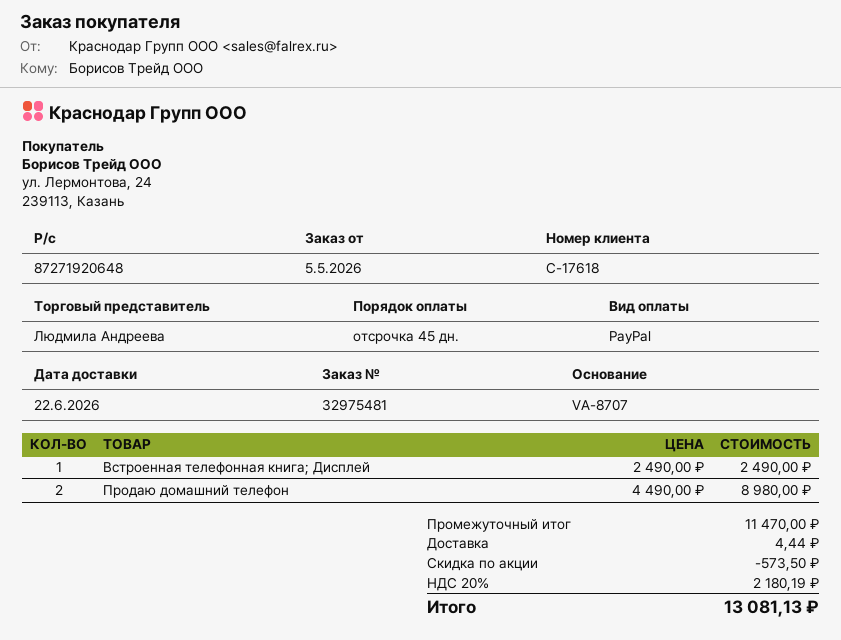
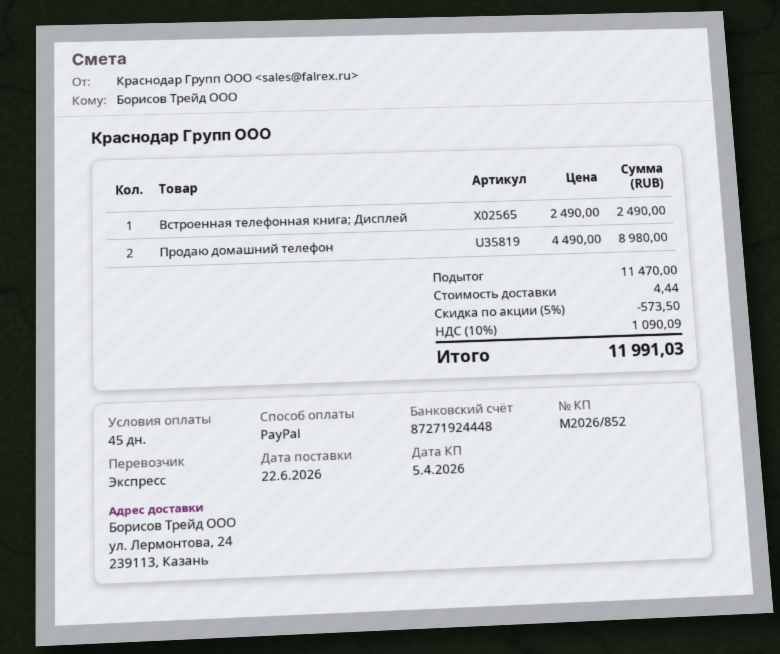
bank account: 87271920648 -> 87271924448
tax: 20% = 2180.19 -> 10% = 1090.09
total: 13081.13 -> 11991.03

